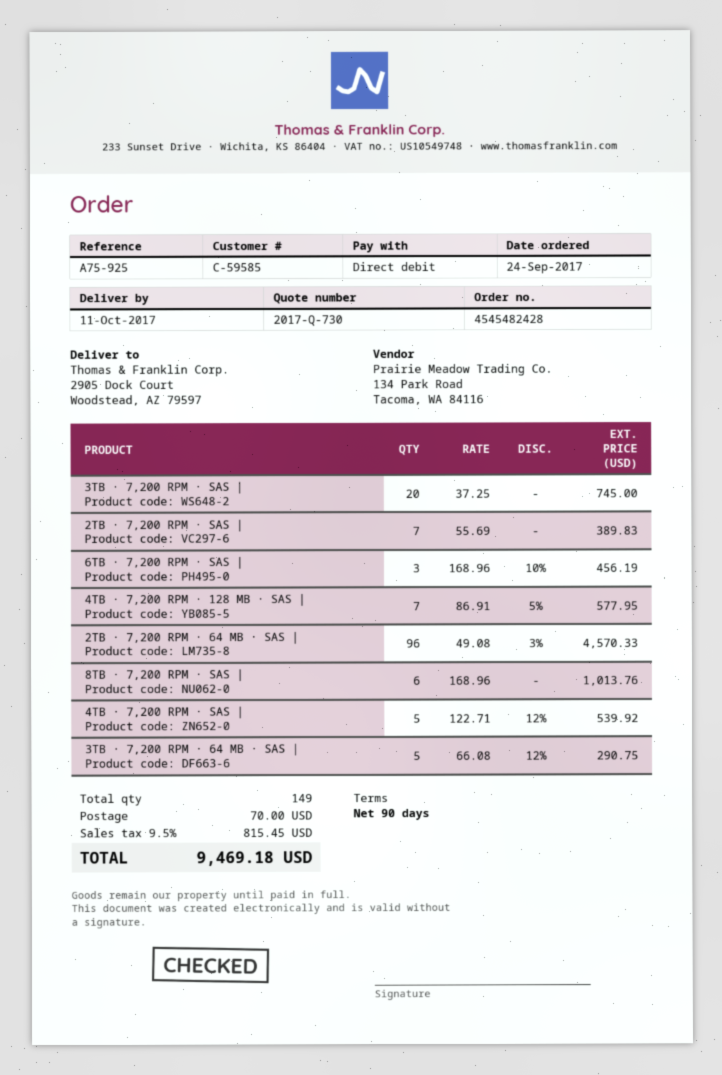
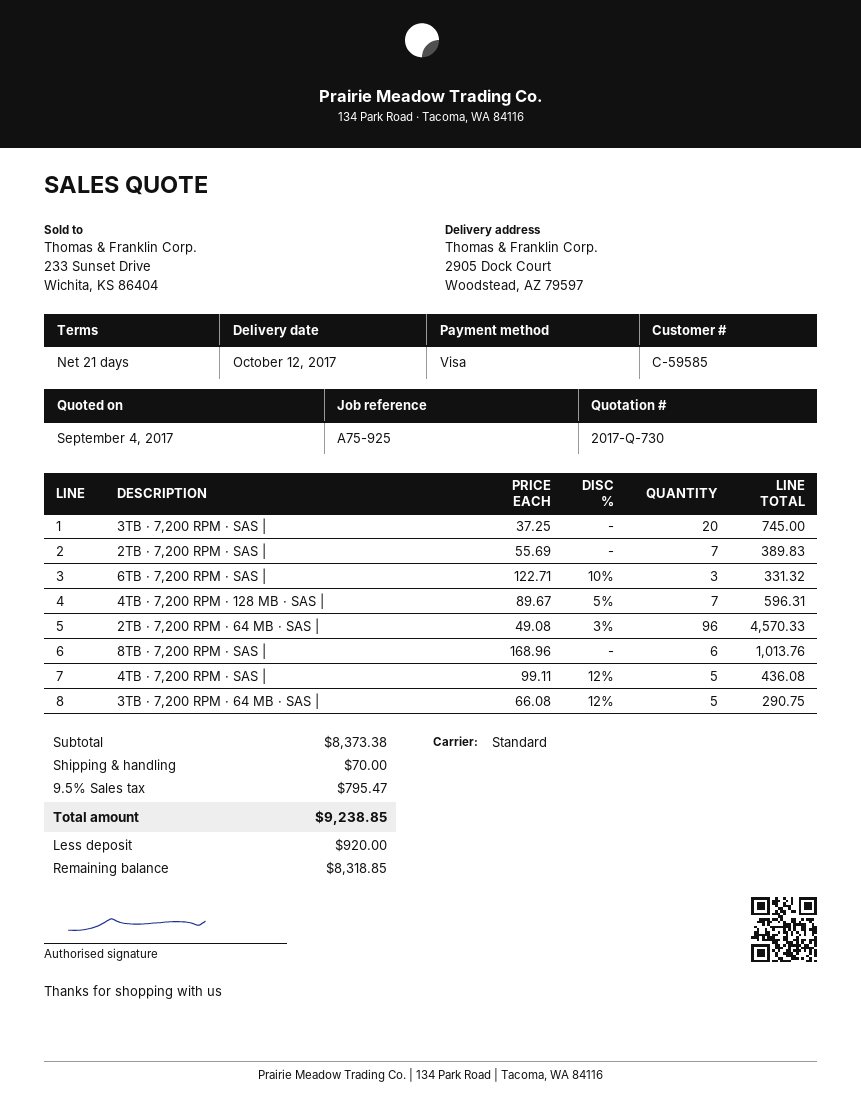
delivery date: 2017-10-11 -> 2017-10-12
payment terms: 90 days -> 21 days
payment method: direct debit -> Visa
6TB · 7,200 RPM · SAS |: 3 x 168.96 - 10% = 456.19 -> 3 x 122.71 - 10% = 331.32
4TB · 7,200 RPM · 128 MB · SAS |: 7 x 86.91 - 5% = 577.95 -> 7 x 89.67 - 5% = 596.31
4TB · 7,200 RPM · SAS |: 5 x 122.71 - 12% = 539.92 -> 5 x 99.11 - 12% = 436.08
tax: 9.5% = 815.45 -> 9.5% = 795.47
total: 9469.18 -> 9238.85

